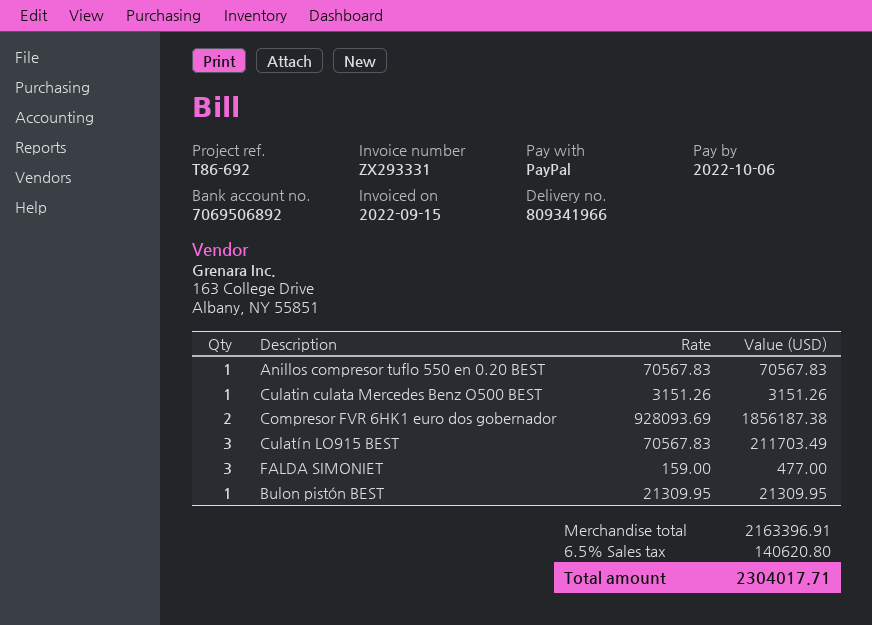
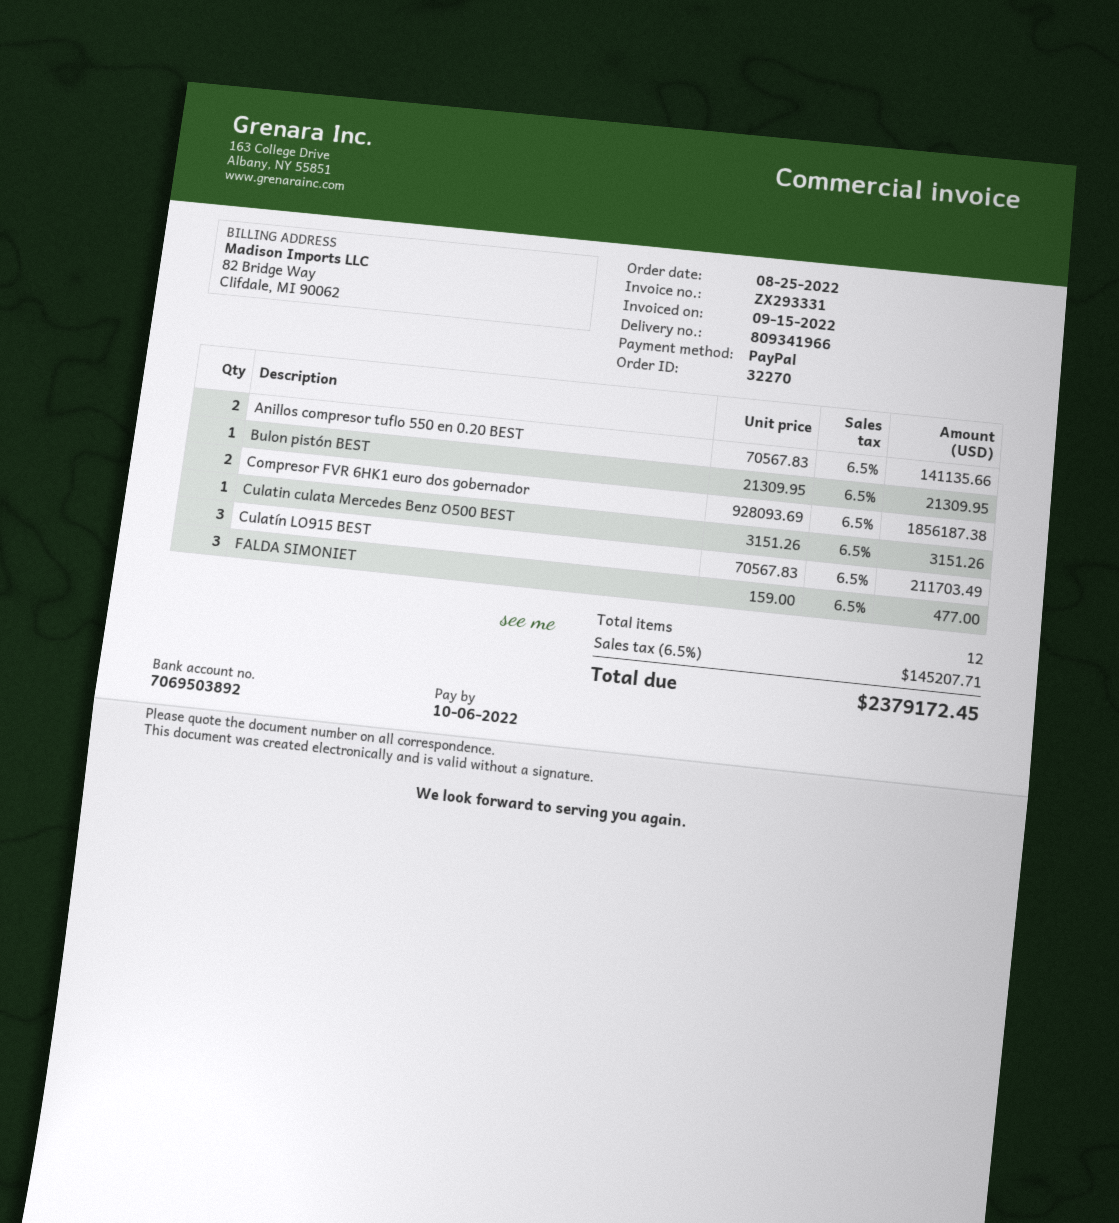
bank account: 7069506892 -> 7069503892
Anillos compresor tuflo 550 en 0.20 BEST: 1 x 70567.83 = 70567.83 -> 2 x 70567.83 = 141135.66
tax: 6.5% = 140620.80 -> 6.5% = 145207.71
total: 2304017.71 -> 2379172.45

